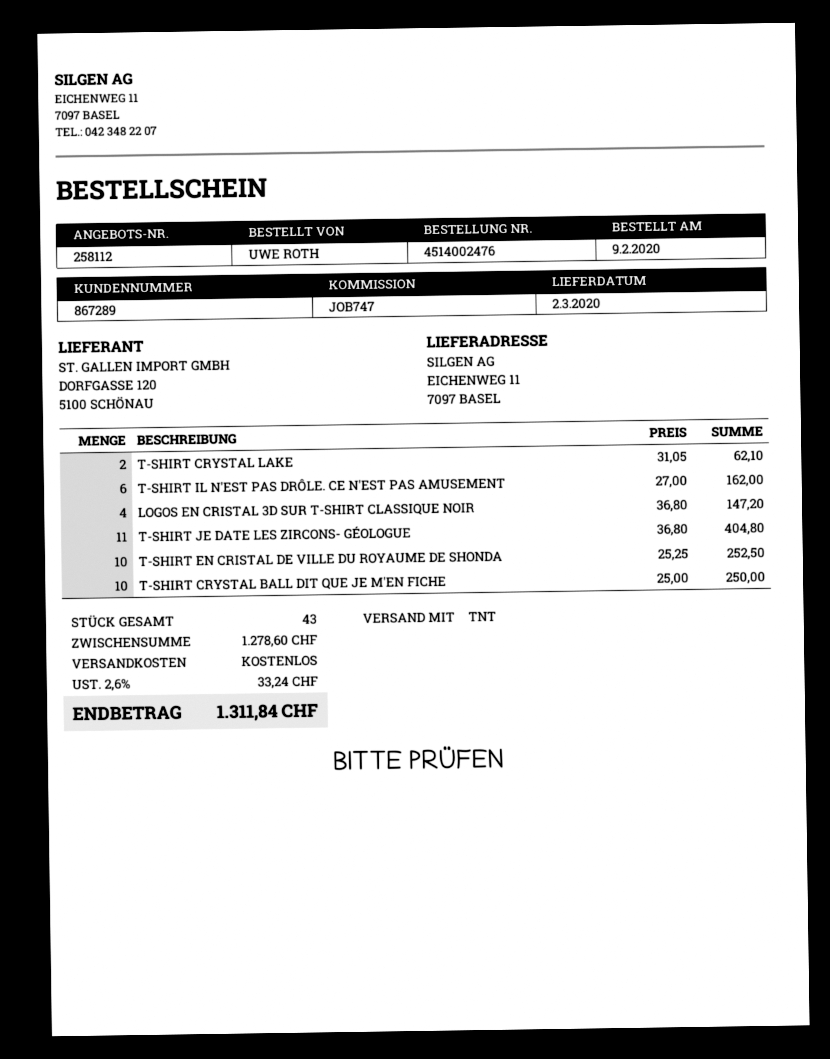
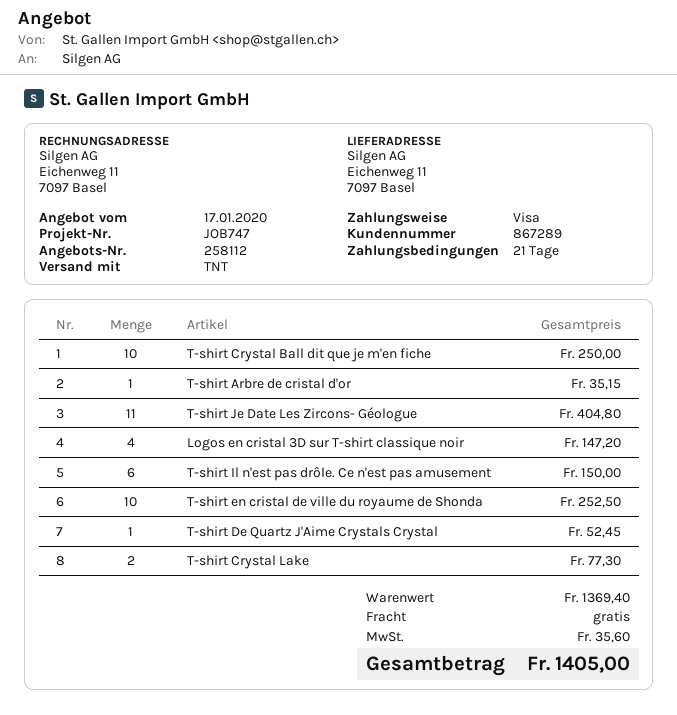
T-SHIRT CRYSTAL LAKE: 2 for 62.10 -> 2 for 77.30
T-SHIRT IL N'EST PAS DRÔLE. CE N'EST PAS AMUSEMENT: 6 for 162.00 -> 6 for 150.00
T-shirt Arbre de cristal d'or: none -> 1 for 35.15
T-shirt De Quartz J'Aime Crystals Crystal: none -> 1 for 52.45
subtotal: 1278.60 -> 1369.40
tax: 33.24 -> 35.60
total: 1311.84 -> 1405.00

